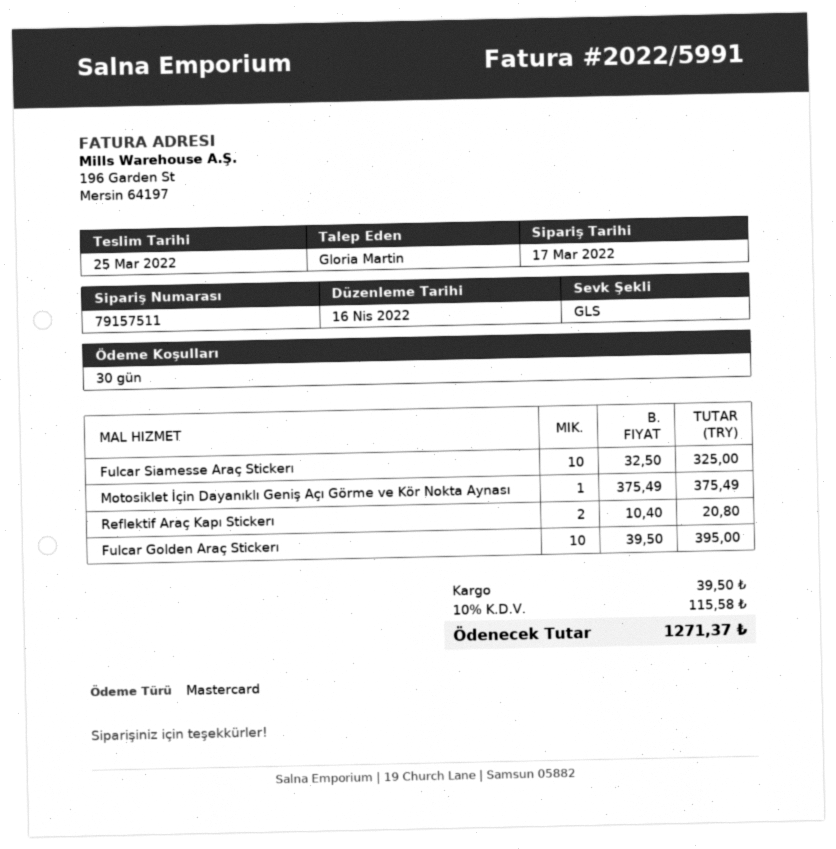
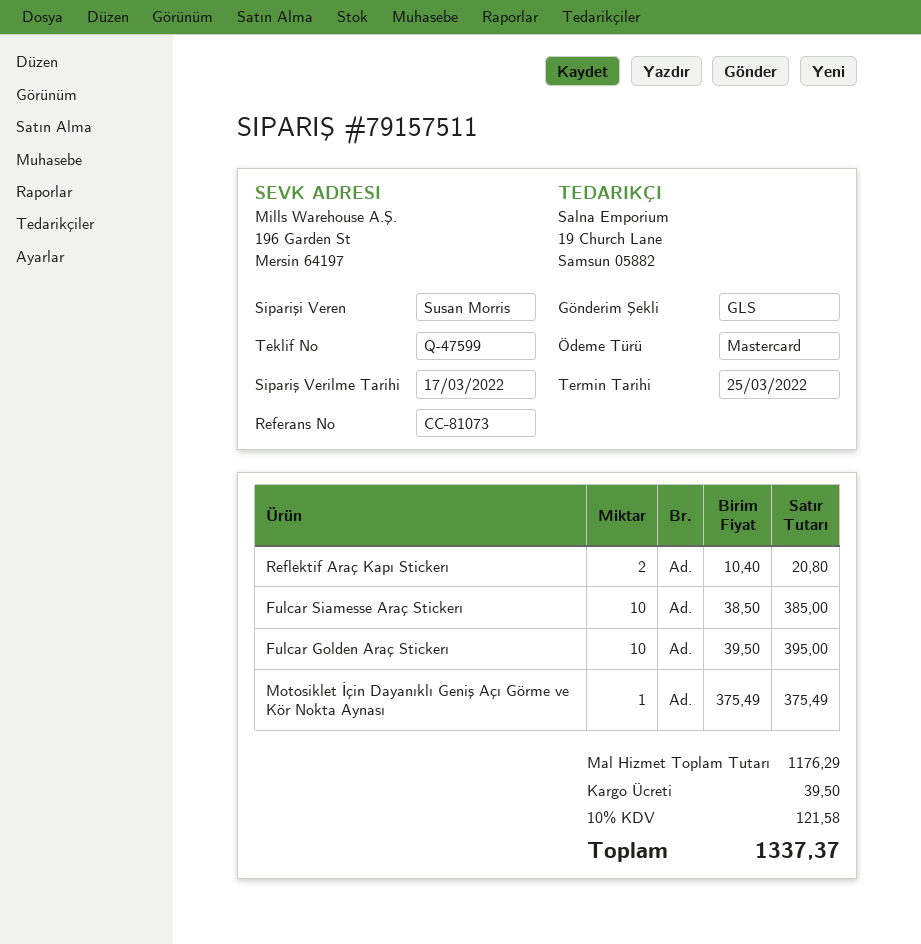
ordered by: Gloria Martin -> Susan Morris
Fulcar Siamesse Araç Stickerı: 10 x 32.50 = 325.00 -> 10 x 38.50 = 385.00
tax: 10% = 115.58 -> 10% = 121.58
total: 1271.37 -> 1337.37

